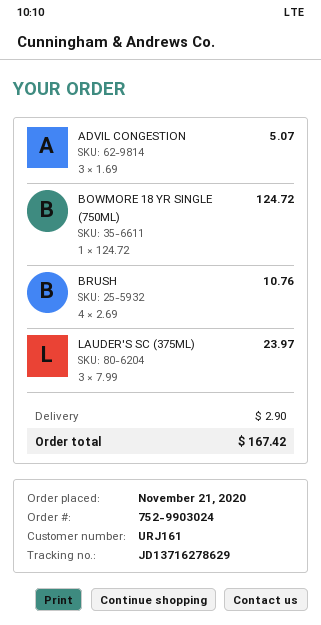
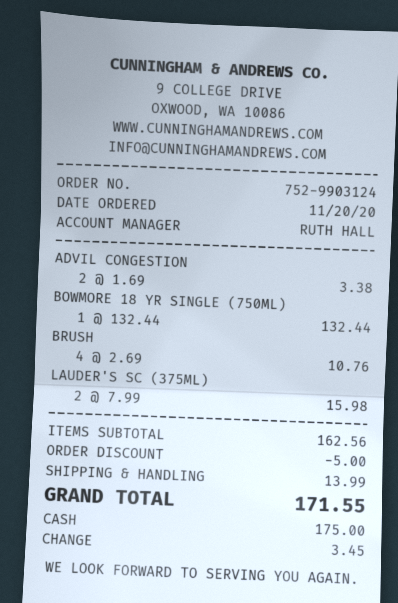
order number: 752-9903024 -> 752-9903124
order date: 2020-11-21 -> 2020-11-20
ADVIL CONGESTION: 3 x 1.69 = 5.07 -> 2 x 1.69 = 3.38
BOWMORE 18 YR SINGLE (750ML): 1 x 124.72 = 124.72 -> 1 x 132.44 = 132.44
LAUDER'S SC (375ML): 3 x 7.99 = 23.97 -> 2 x 7.99 = 15.98
discount: none -> 5.00
shipping: 2.90 -> 13.99
total: 167.42 -> 171.55

